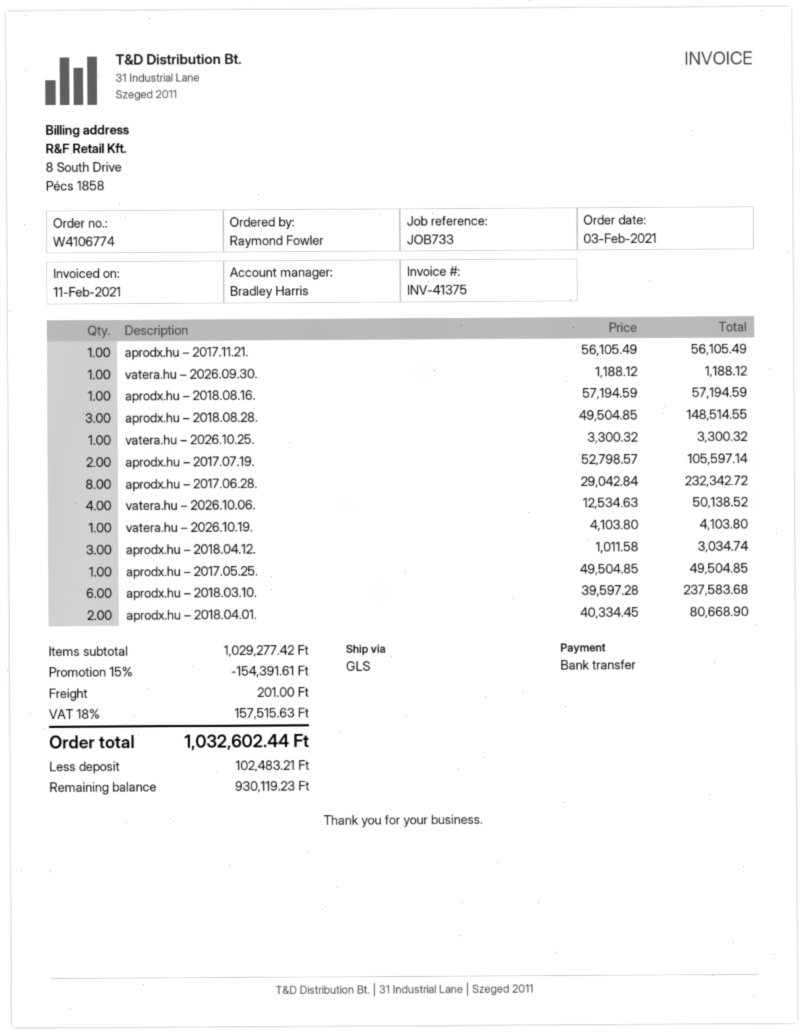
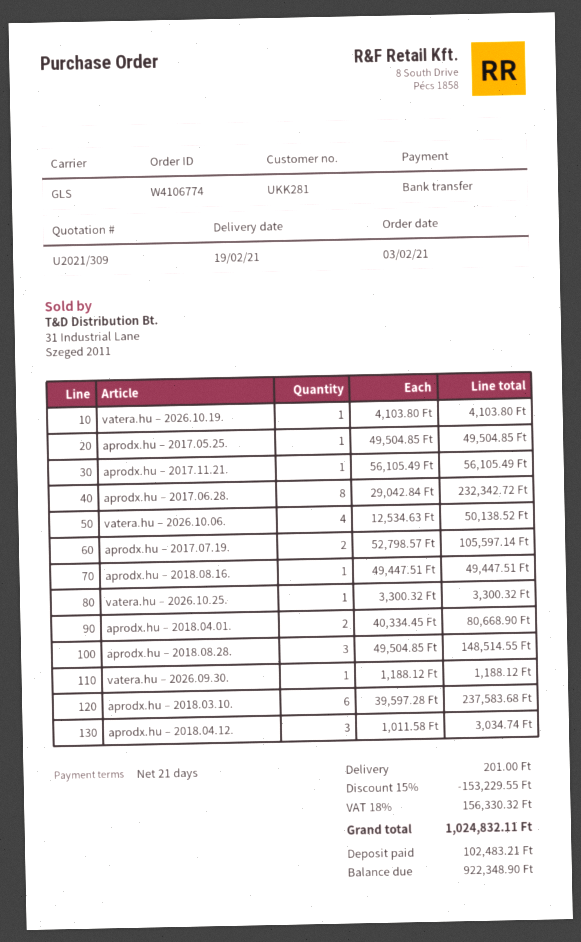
aprodx.hu – 2018.08.16.: 1 x 57194.59 = 57194.59 -> 1 x 49447.51 = 49447.51
discount: 15% = 154391.61 -> 15% = 153229.55
tax: 18% = 157515.63 -> 18% = 156330.32
total: 1032602.44 -> 1024832.11
balance: 930119.23 -> 922348.90

